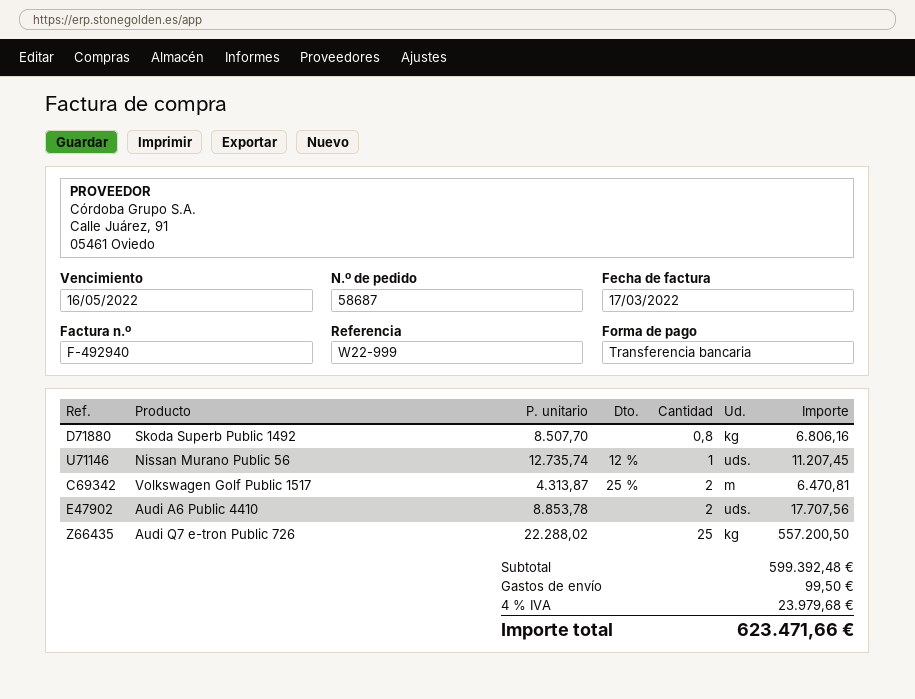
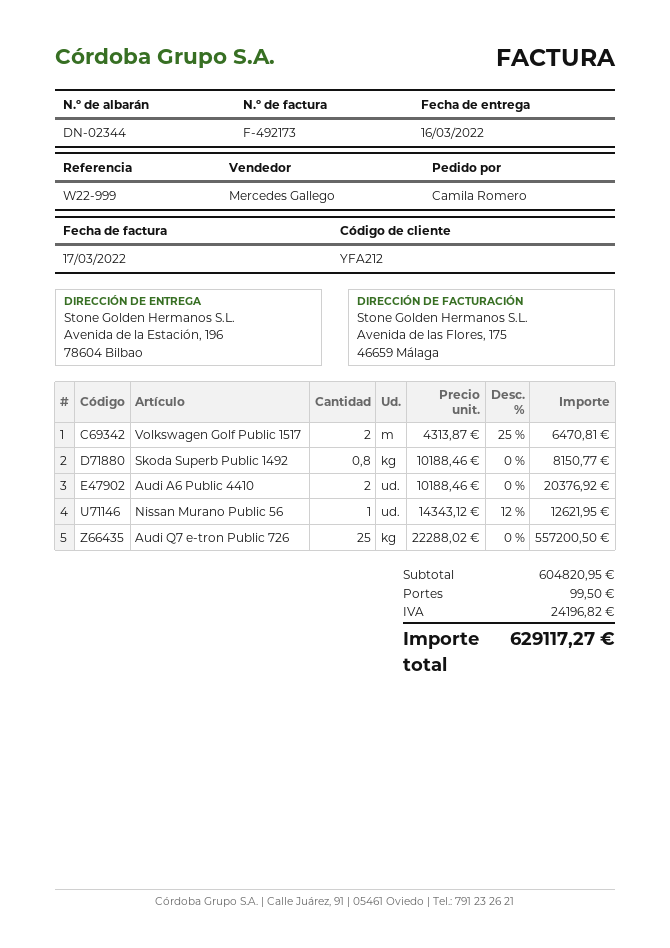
invoice number: F-492940 -> F-492173
Skoda Superb Public 1492: 0.8 x 8507.70 = 6806.16 -> 0.8 x 10188.46 = 8150.77
Nissan Murano Public 56: 1 x 12735.74 - 12% = 11207.45 -> 1 x 14343.12 - 12% = 12621.95
Audi A6 Public 4410: 2 x 8853.78 = 17707.56 -> 2 x 10188.46 = 20376.92
subtotal: 599392.48 -> 604820.95
tax: 23979.68 -> 24196.82
total: 623471.66 -> 629117.27

